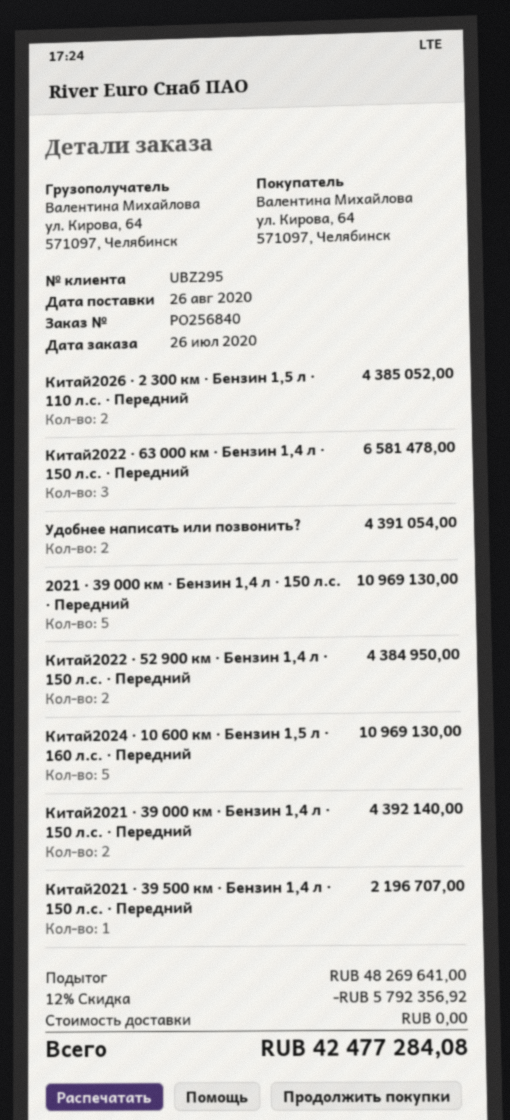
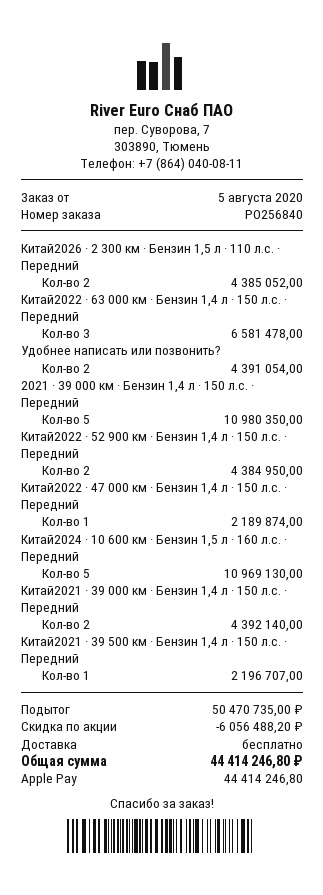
order date: 2020-07-26 -> 2020-08-05
2021 · 39 000 км · Бензин 1,4 л · 150 л.с. · Передний: 5 for 10969130.00 -> 5 for 10980350.00
Китай2022 · 47 000 км · Бензин 1,4 л · 150 л.с. · Передний: none -> 1 for 2189874.00
subtotal: 48269641.00 -> 50470735.00
discount: 5792356.92 -> 6056488.20
total: 42477284.08 -> 44414246.80

